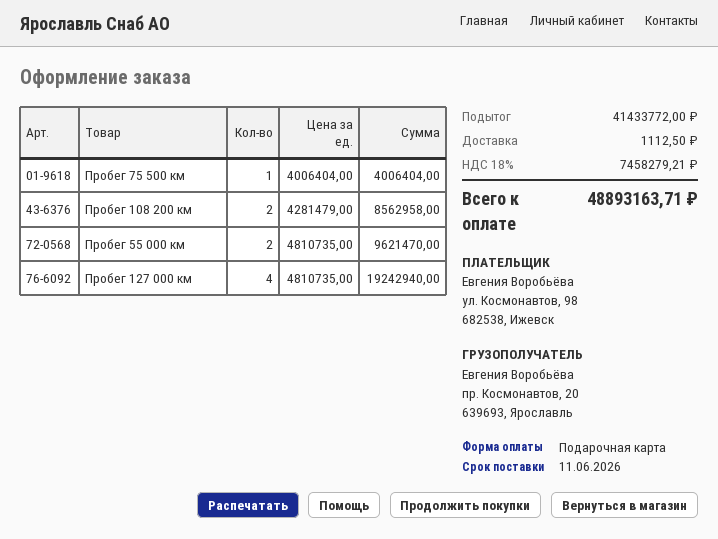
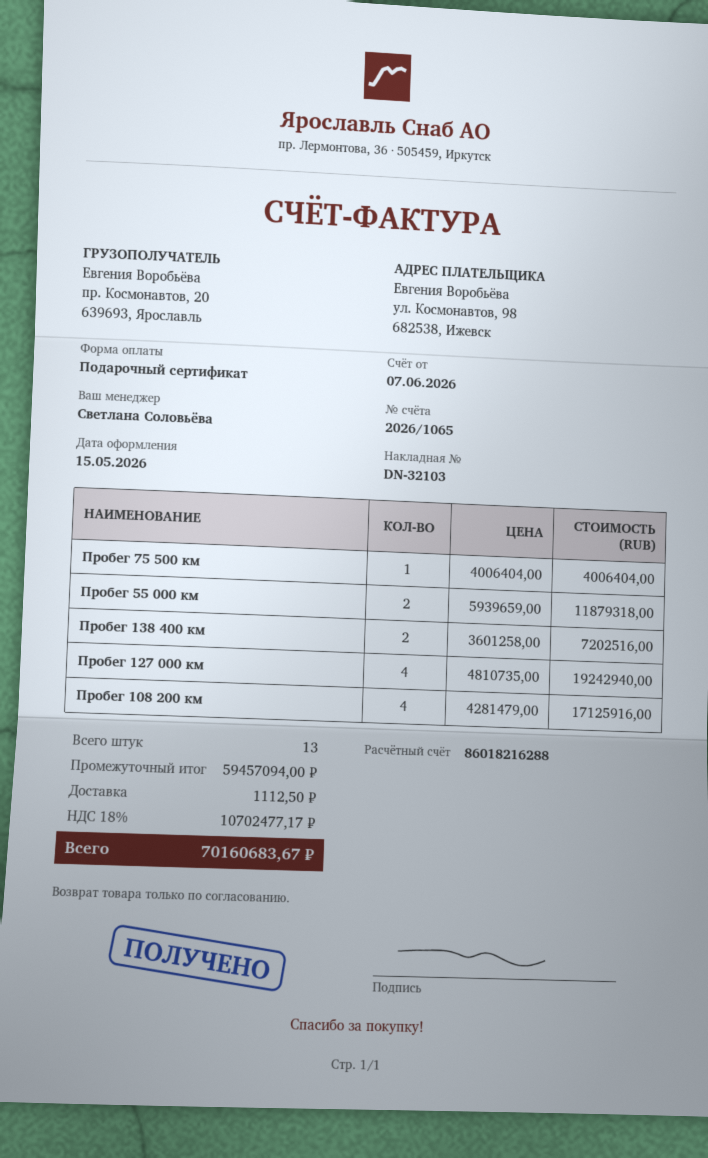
Пробег 108 200 км: 2 x 4281479.00 = 8562958.00 -> 4 x 4281479.00 = 17125916.00
Пробег 55 000 км: 2 x 4810735.00 = 9621470.00 -> 2 x 5939659.00 = 11879318.00
Пробег 138 400 км: none -> 2 x 3601258.00 = 7202516.00
subtotal: 41433772.00 -> 59457094.00
tax: 18% = 7458279.21 -> 18% = 10702477.17
total: 48893163.71 -> 70160683.67

